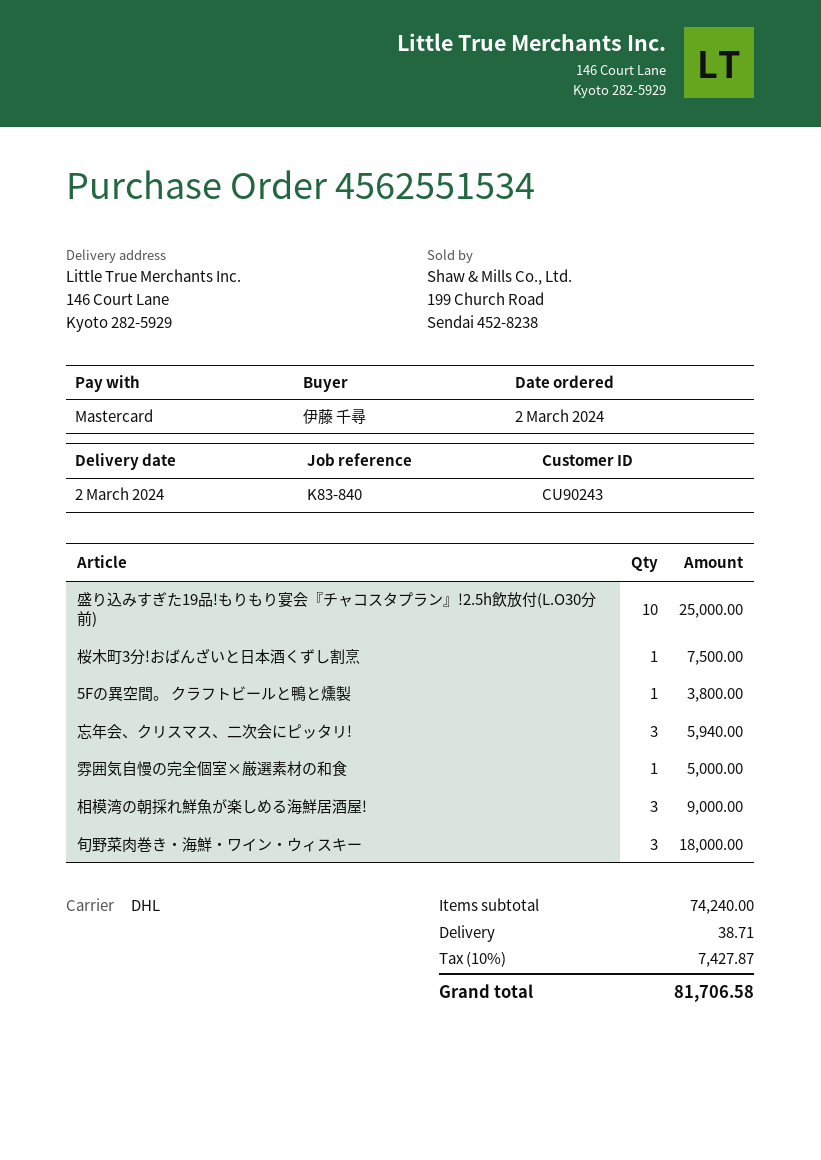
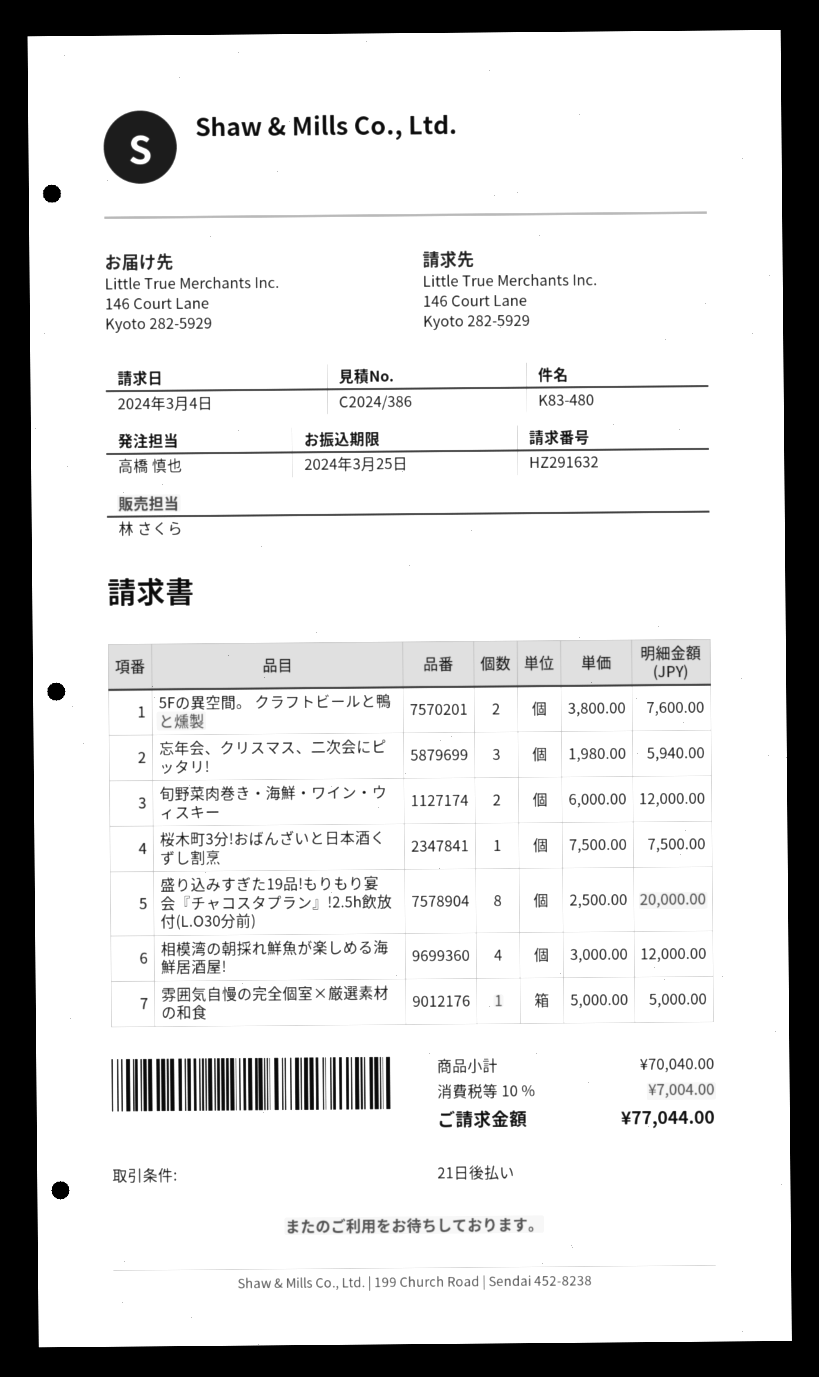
reference: K83-840 -> K83-480
ordered by: 伊藤 千尋 -> 高橋 慎也
盛り込みすぎた19品!もりもり宴会『チャコスタプラン』!2.5h飲放付(L.O30分前): 10 for 25000.00 -> 8 for 20000.00
5Fの異空間。 クラフトビールと鴨と燻製: 1 for 3800.00 -> 2 for 7600.00
相模湾の朝採れ鮮魚が楽しめる海鮮居酒屋!: 3 for 9000.00 -> 4 for 12000.00
旬野菜肉巻き・海鮮・ワイン・ウィスキー: 3 for 18000.00 -> 2 for 12000.00
subtotal: 74240.00 -> 70040.00
shipping: 38.71 -> none
tax: 10% = 7427.87 -> 10% = 7004.00
total: 81706.58 -> 77044.00

